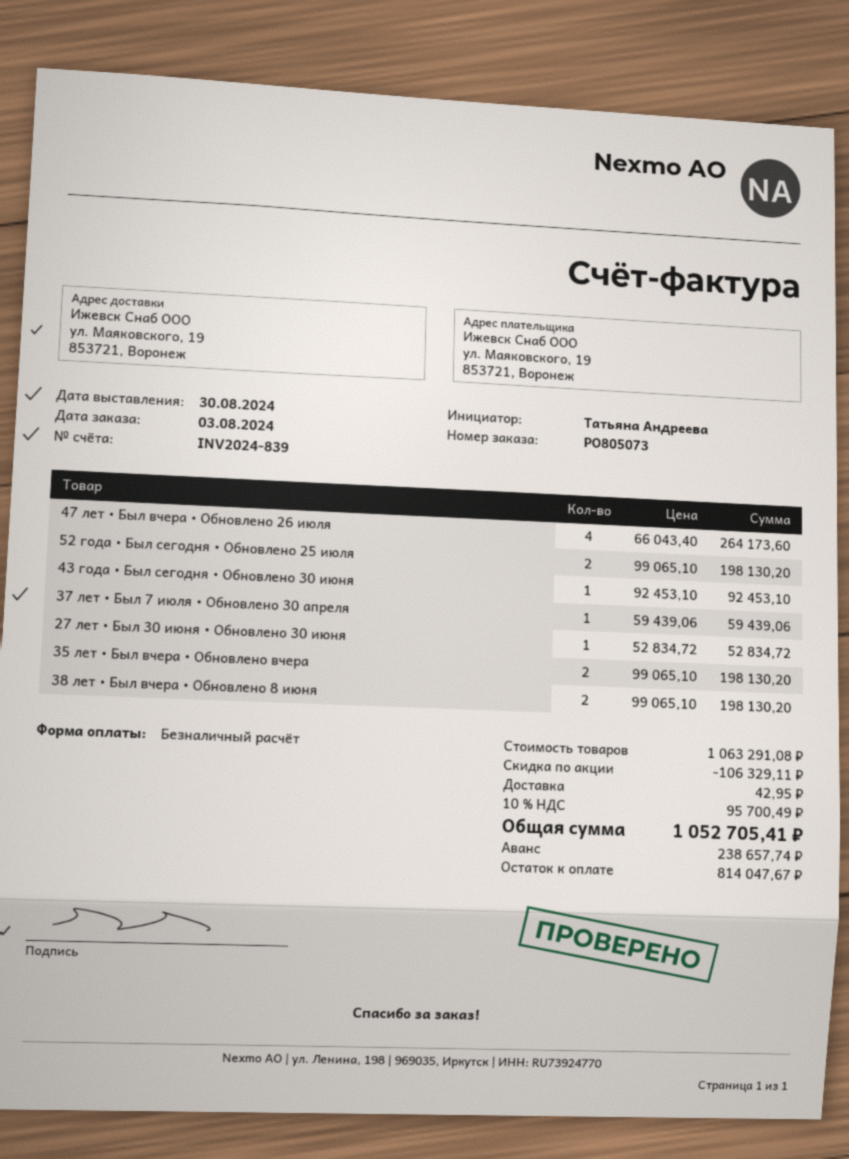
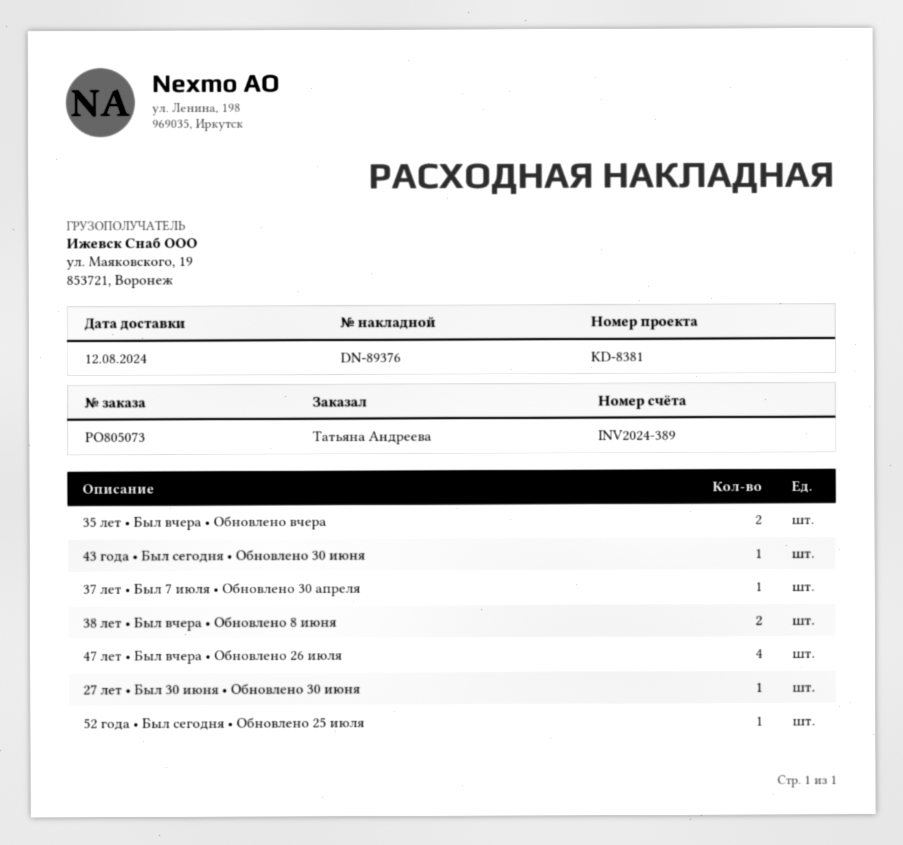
invoice number: INV2024-839 -> INV2024-389
52 года • Был сегодня • Обновлено 25 июля: 2 -> 1

